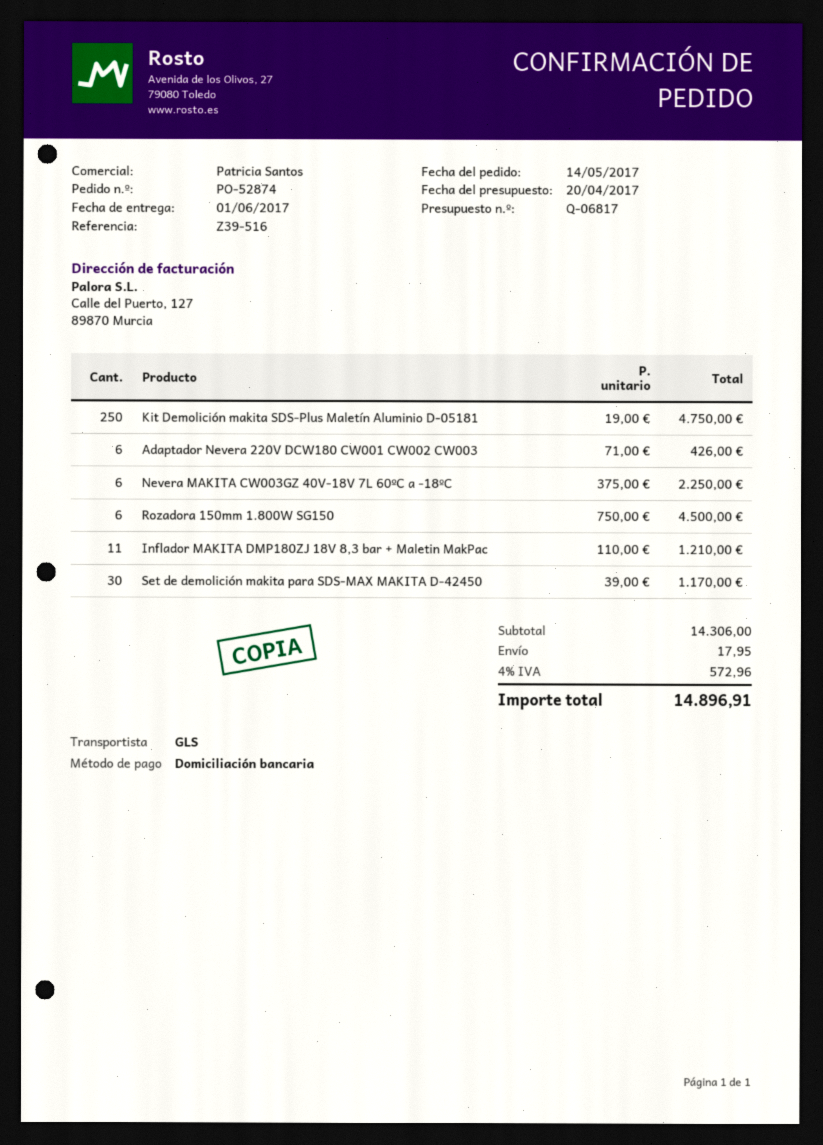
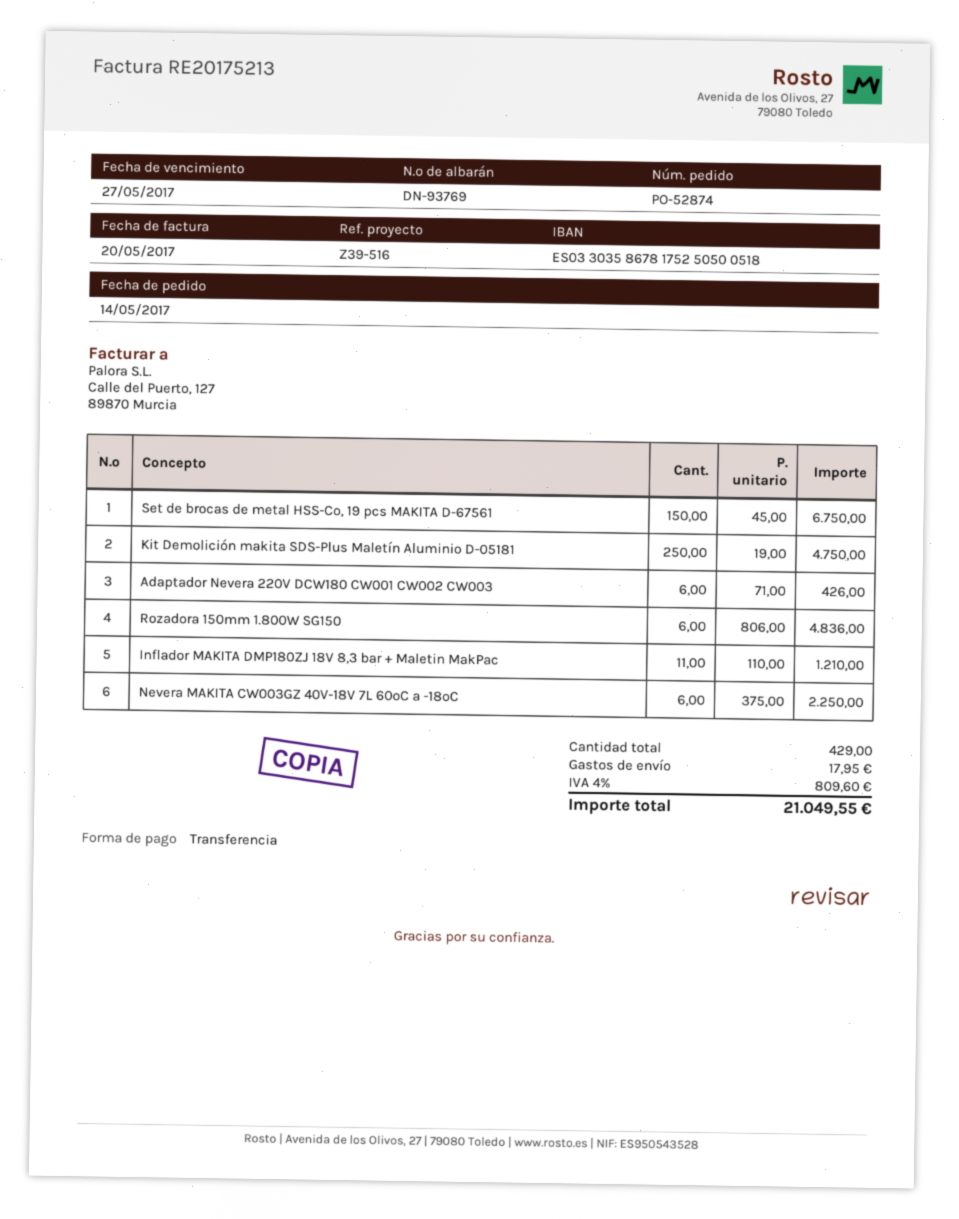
payment method: direct debit -> bank transfer
Rozadora 150mm 1.800W SG150: 6 x 750.00 = 4500.00 -> 6 x 806.00 = 4836.00
Set de demolición makita para SDS-MAX MAKITA D-42450: 30 x 39.00 = 1170.00 -> none
Set de brocas de metal HSS-Co, 19 pcs MAKITA D-67561: none -> 150 x 45.00 = 6750.00
tax: 4% = 572.96 -> 4% = 809.60
total: 14896.91 -> 21049.55

